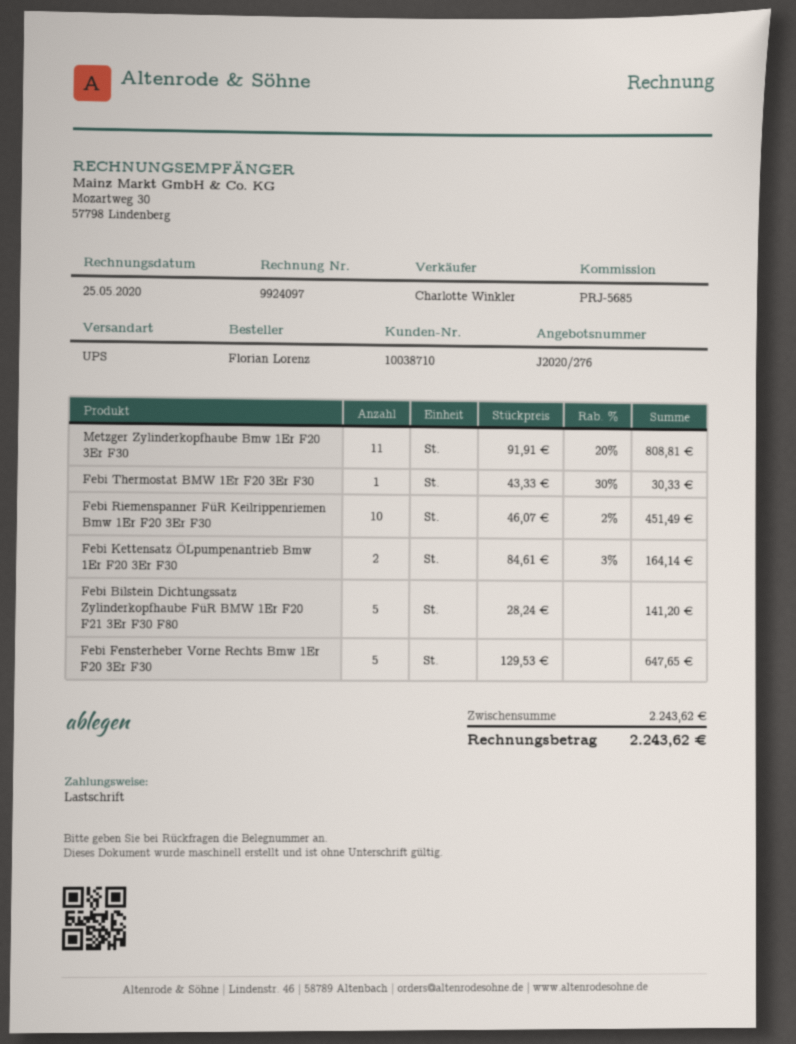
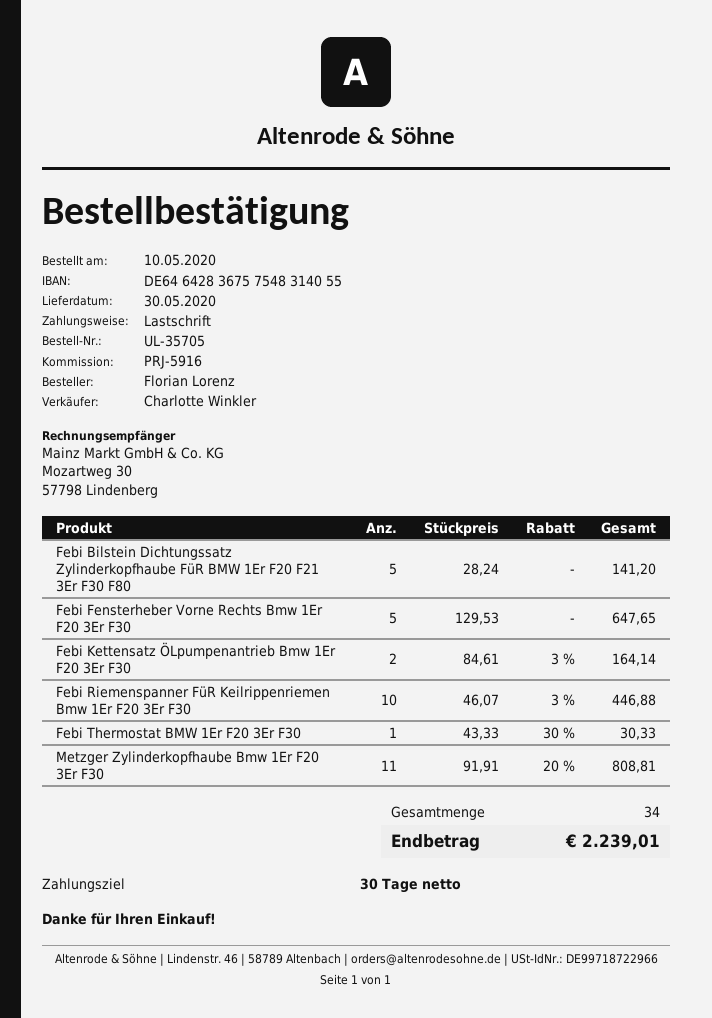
reference: PRJ-5685 -> PRJ-5916
Febi Riemenspanner FüR Keilrippenriemen Bmw 1Er F20 3Er F30: 10 x 46.07 - 2% = 451.49 -> 10 x 46.07 - 3% = 446.88
total: 2243.62 -> 2239.01

